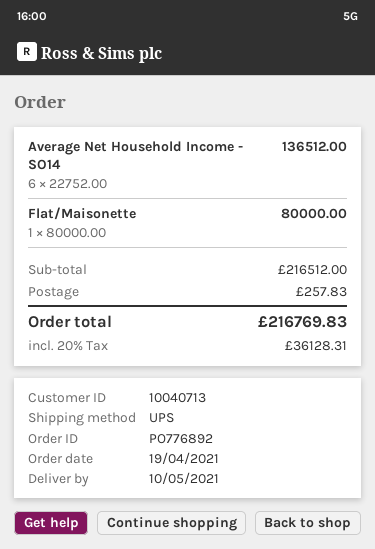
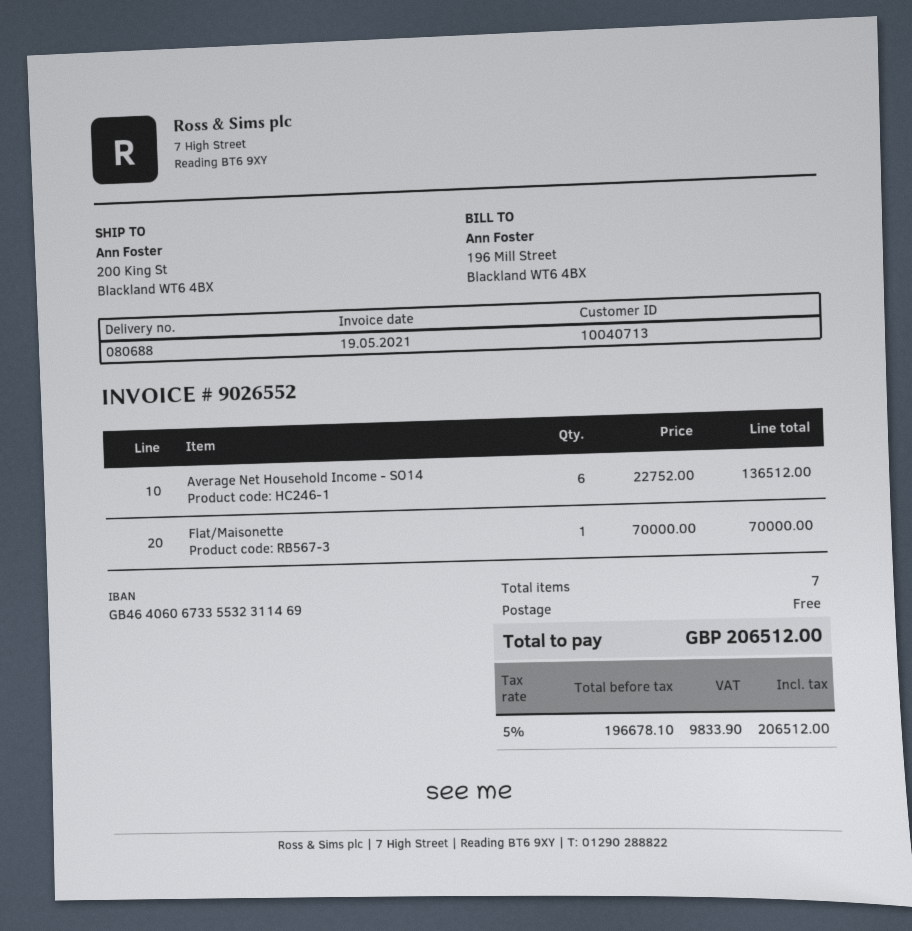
Flat/Maisonette: 1 x 80000.00 = 80000.00 -> 1 x 70000.00 = 70000.00
shipping: 257.83 -> 0.00
tax: 20% = 36128.31 -> 5% = 9833.90
total: 216769.83 -> 206512.00

